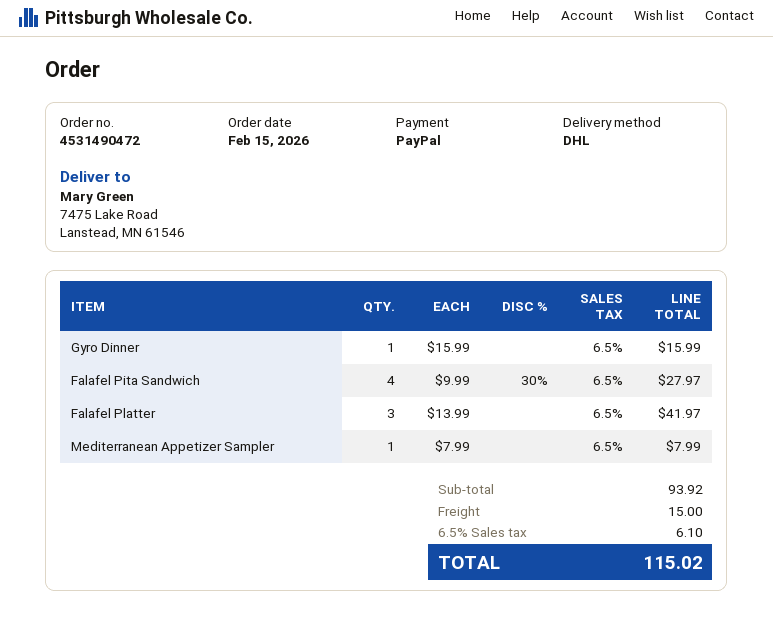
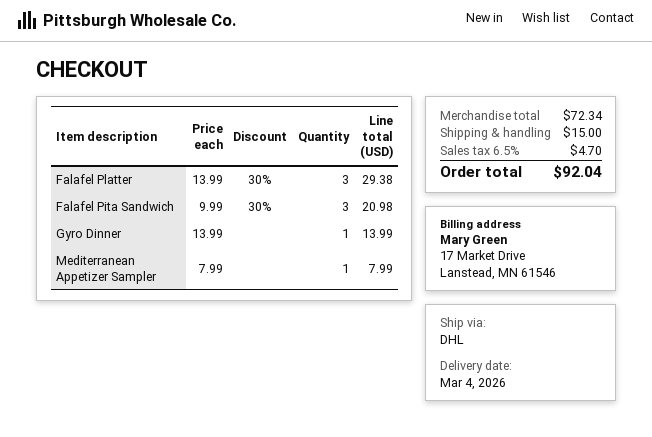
Gyro Dinner: 1 x 15.99 = 15.99 -> 1 x 13.99 = 13.99
Falafel Pita Sandwich: 4 x 9.99 - 30% = 27.97 -> 3 x 9.99 - 30% = 20.98
Falafel Platter: 3 x 13.99 = 41.97 -> 3 x 13.99 - 30% = 29.38
subtotal: 93.92 -> 72.34
tax: 6.5% = 6.10 -> 6.5% = 4.70
total: 115.02 -> 92.04

